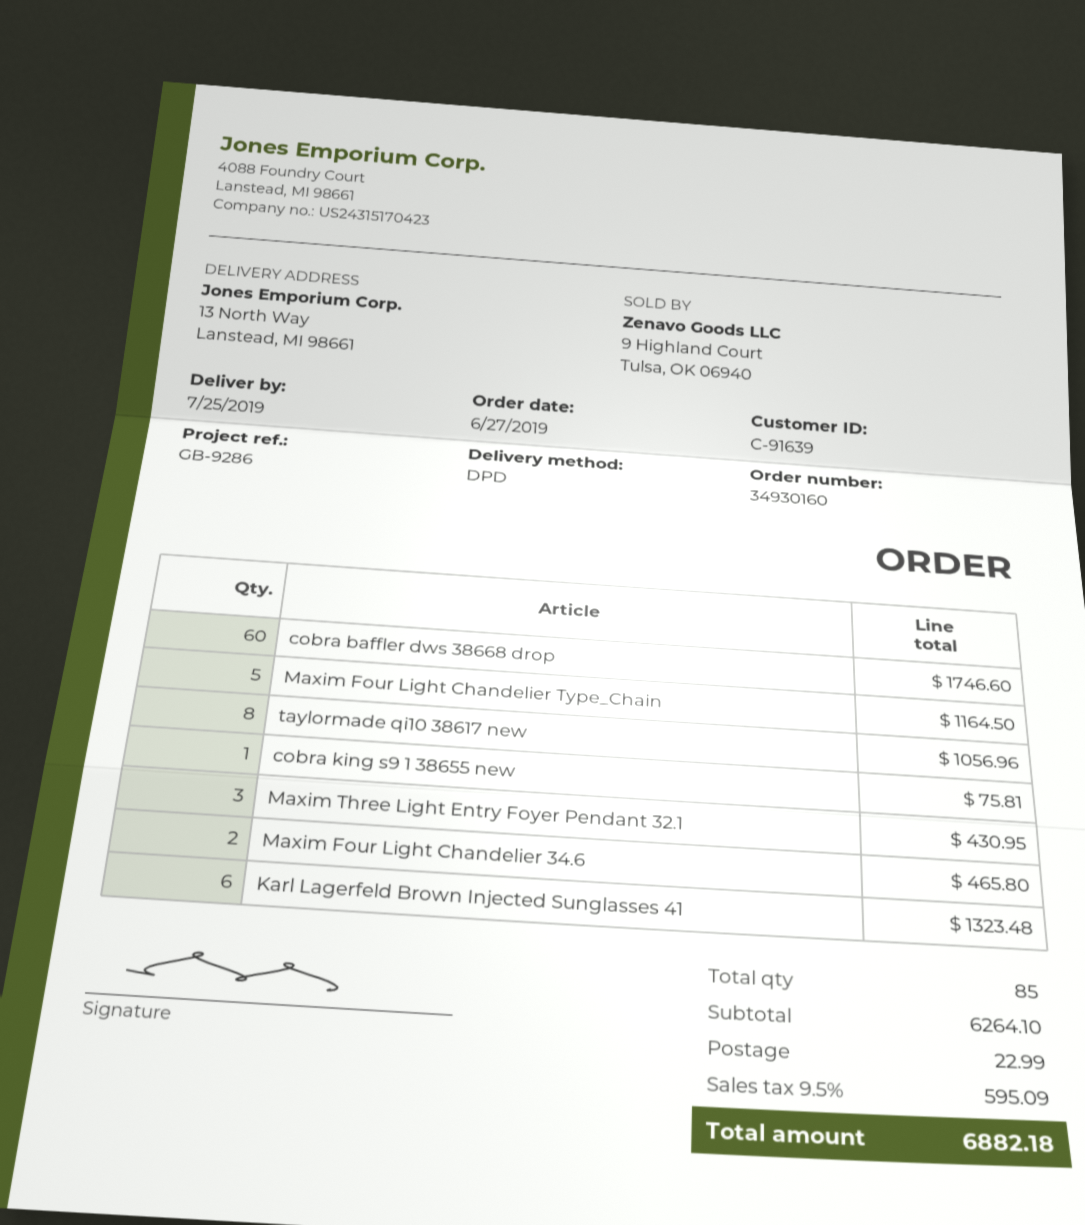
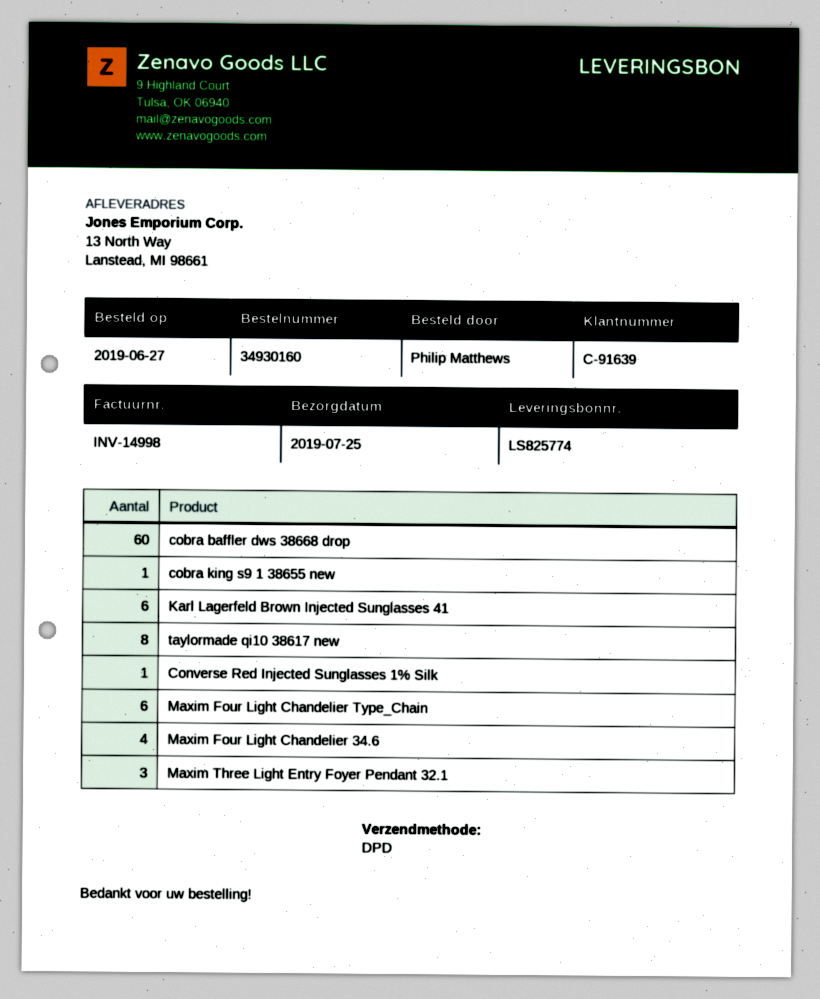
Maxim Four Light Chandelier Type_Chain: 5 -> 6
Maxim Four Light Chandelier 34.6: 2 -> 4
Converse Red Injected Sunglasses 1% Silk: none -> 1

